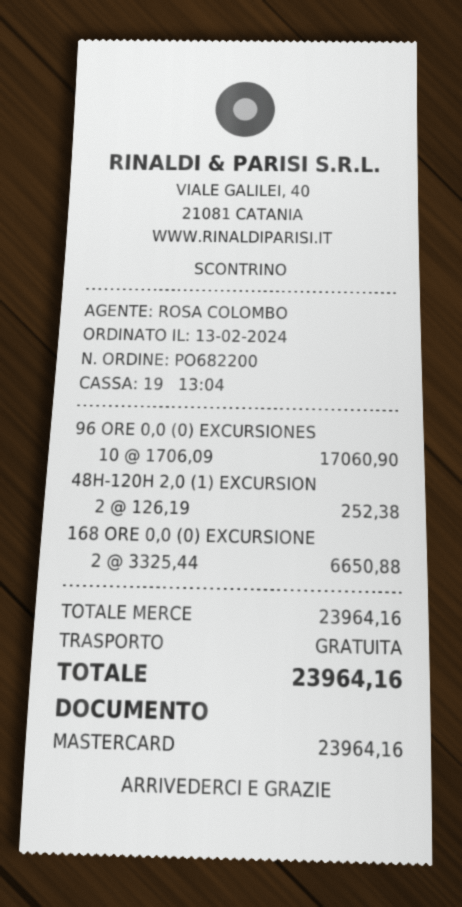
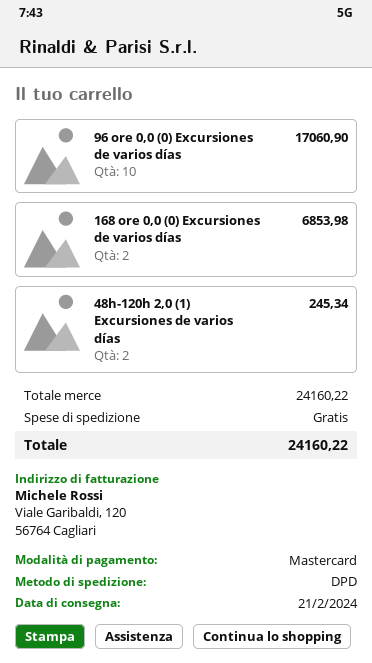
48H-120H 2,0 (1) EXCURSION: 2 for 252.38 -> 2 for 245.34
168 ORE 0,0 (0) EXCURSIONE: 2 for 6650.88 -> 2 for 6853.98
subtotal: 23964.16 -> 24160.22
total: 23964.16 -> 24160.22

